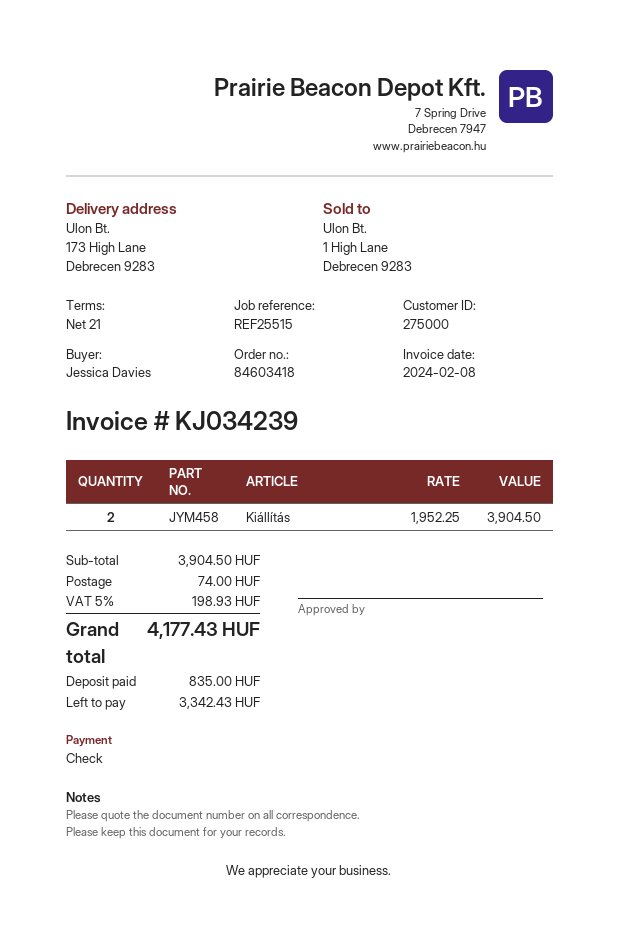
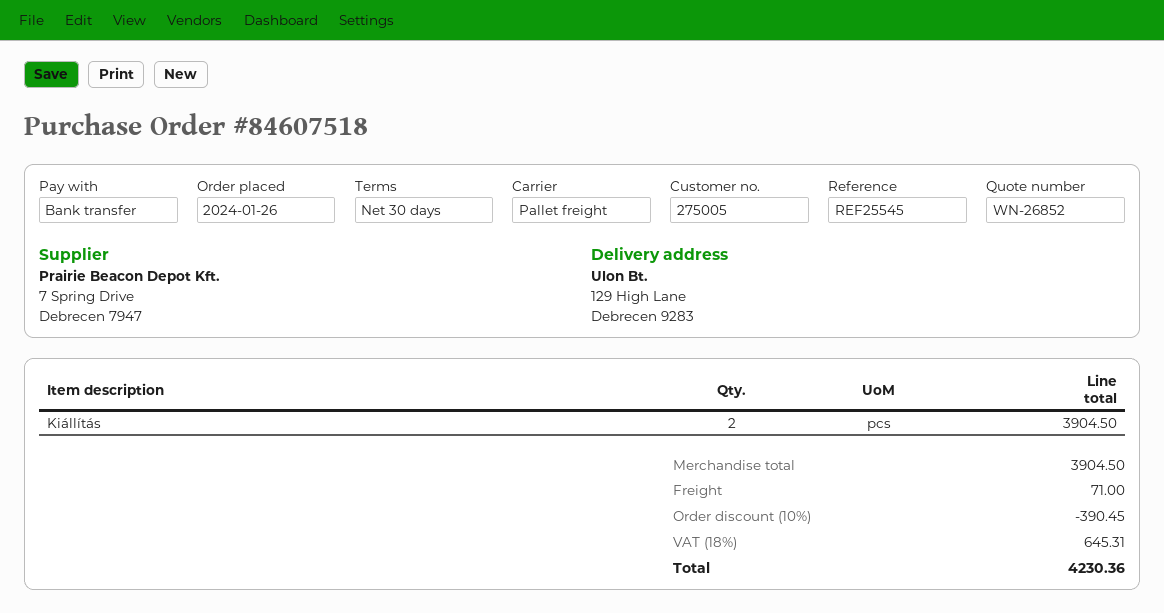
order number: 84603418 -> 84607518
payment terms: 21 days -> 30 days
customer number: 275000 -> 275005
reference: REF25515 -> REF25545
payment method: cheque -> bank transfer
ship to: 173 High Lane, Debrecen 9283 -> 129 High Lane, Debrecen 9283
discount: none -> 10% = 390.45
shipping: 74.00 -> 71.00
tax: 5% = 198.93 -> 18% = 645.31
total: 4177.43 -> 4230.36

